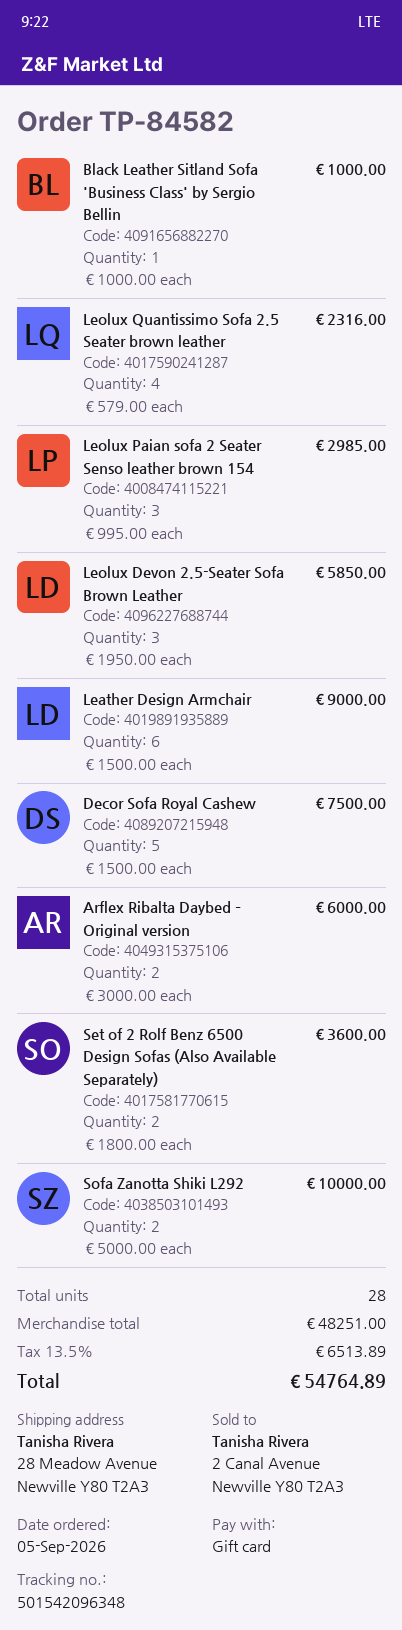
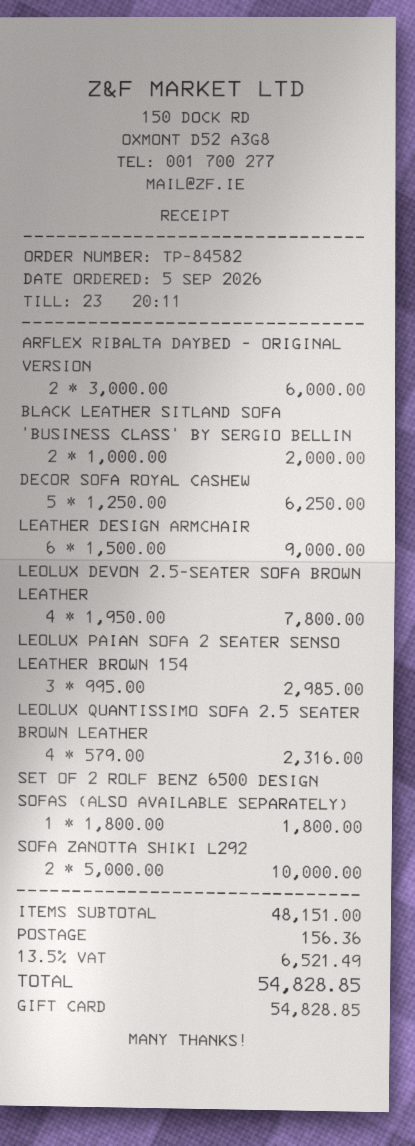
Black Leather Sitland Sofa 'Business Class' by Sergio Bellin: 1 x 1000.00 = 1000.00 -> 2 x 1000.00 = 2000.00
Leolux Devon 2.5-Seater Sofa Brown Leather: 3 x 1950.00 = 5850.00 -> 4 x 1950.00 = 7800.00
Decor Sofa Royal Cashew: 5 x 1500.00 = 7500.00 -> 5 x 1250.00 = 6250.00
Set of 2 Rolf Benz 6500 Design Sofas (Also Available Separately): 2 x 1800.00 = 3600.00 -> 1 x 1800.00 = 1800.00
subtotal: 48251.00 -> 48151.00
shipping: none -> 156.36
tax: 13.5% = 6513.89 -> 13.5% = 6521.49
total: 54764.89 -> 54828.85

